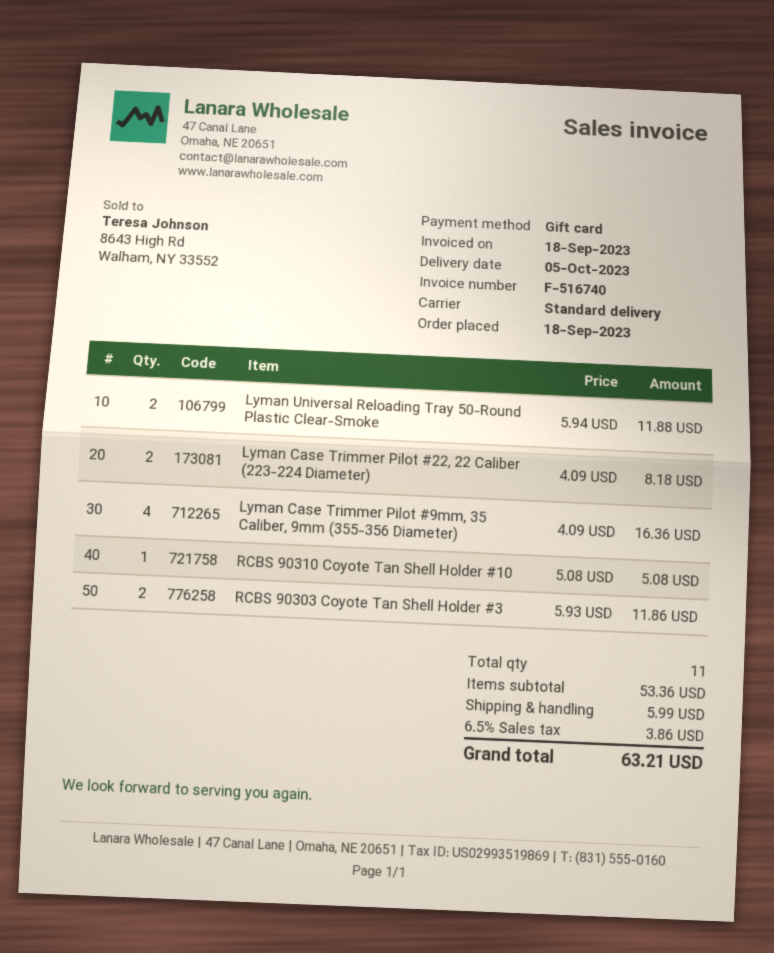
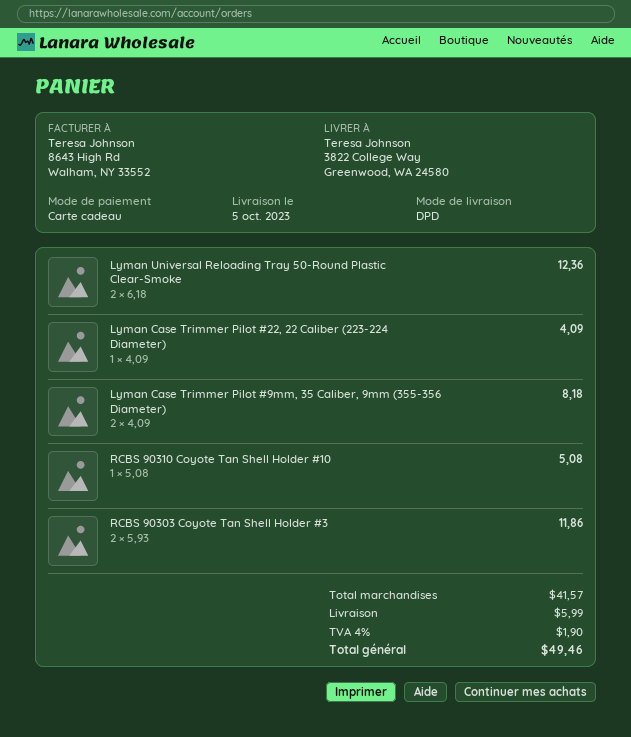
shipping method: standard -> DPD
Lyman Universal Reloading Tray 50-Round Plastic Clear-Smoke: 2 x 5.94 = 11.88 -> 2 x 6.18 = 12.36
Lyman Case Trimmer Pilot #22, 22 Caliber (223-224 Diameter): 2 x 4.09 = 8.18 -> 1 x 4.09 = 4.09
Lyman Case Trimmer Pilot #9mm, 35 Caliber, 9mm (355-356 Diameter): 4 x 4.09 = 16.36 -> 2 x 4.09 = 8.18
subtotal: 53.36 -> 41.57
tax: 6.5% = 3.86 -> 4% = 1.90
total: 63.21 -> 49.46

